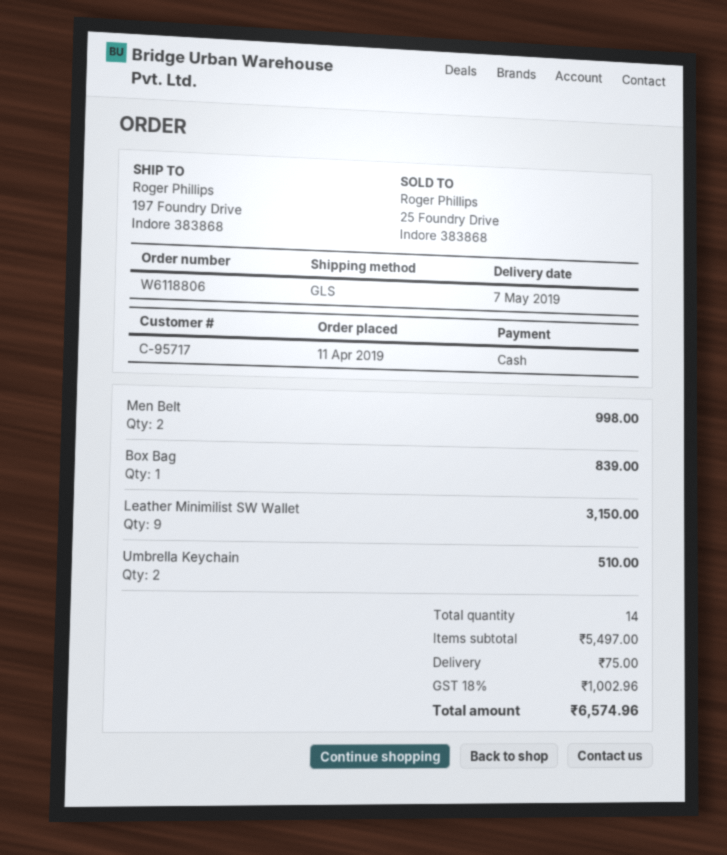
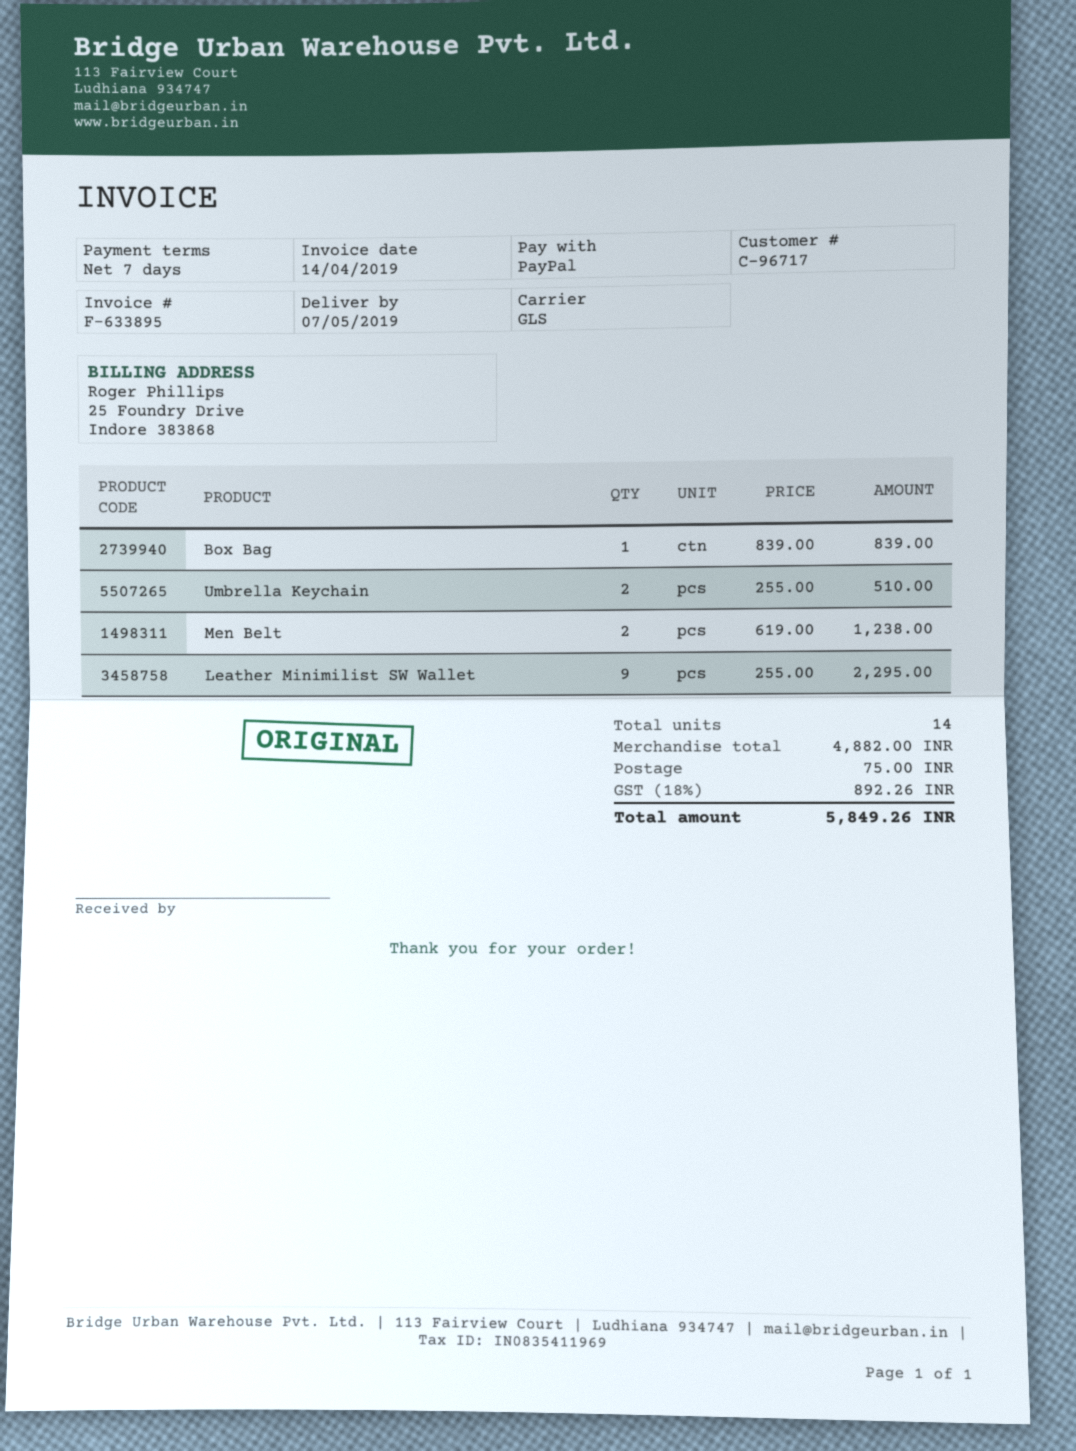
customer number: C-95717 -> C-96717
payment method: cash -> PayPal
Men Belt: 2 for 998.00 -> 2 for 1238.00
Leather Minimilist SW Wallet: 9 for 3150.00 -> 9 for 2295.00
subtotal: 5497.00 -> 4882.00
tax: 18% = 1002.96 -> 18% = 892.26
total: 6574.96 -> 5849.26

